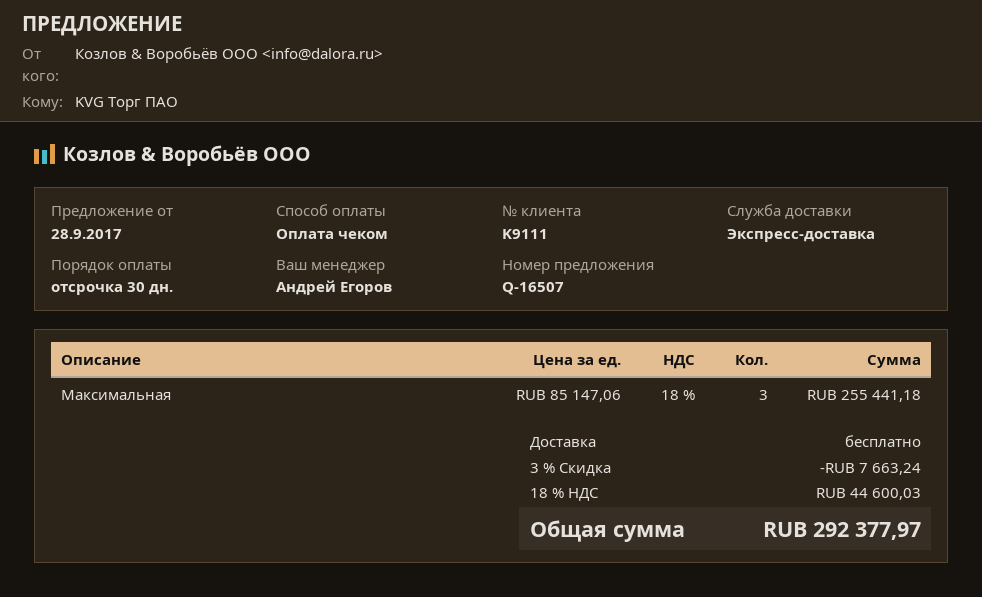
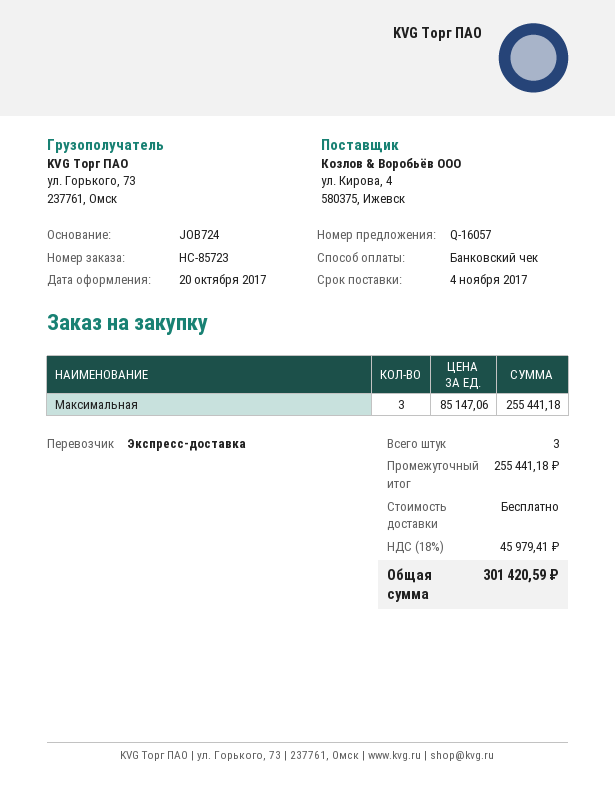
quote number: Q-16507 -> Q-16057
discount: 3% = 7663.24 -> none
tax: 18% = 44600.03 -> 18% = 45979.41
total: 292377.97 -> 301420.59

